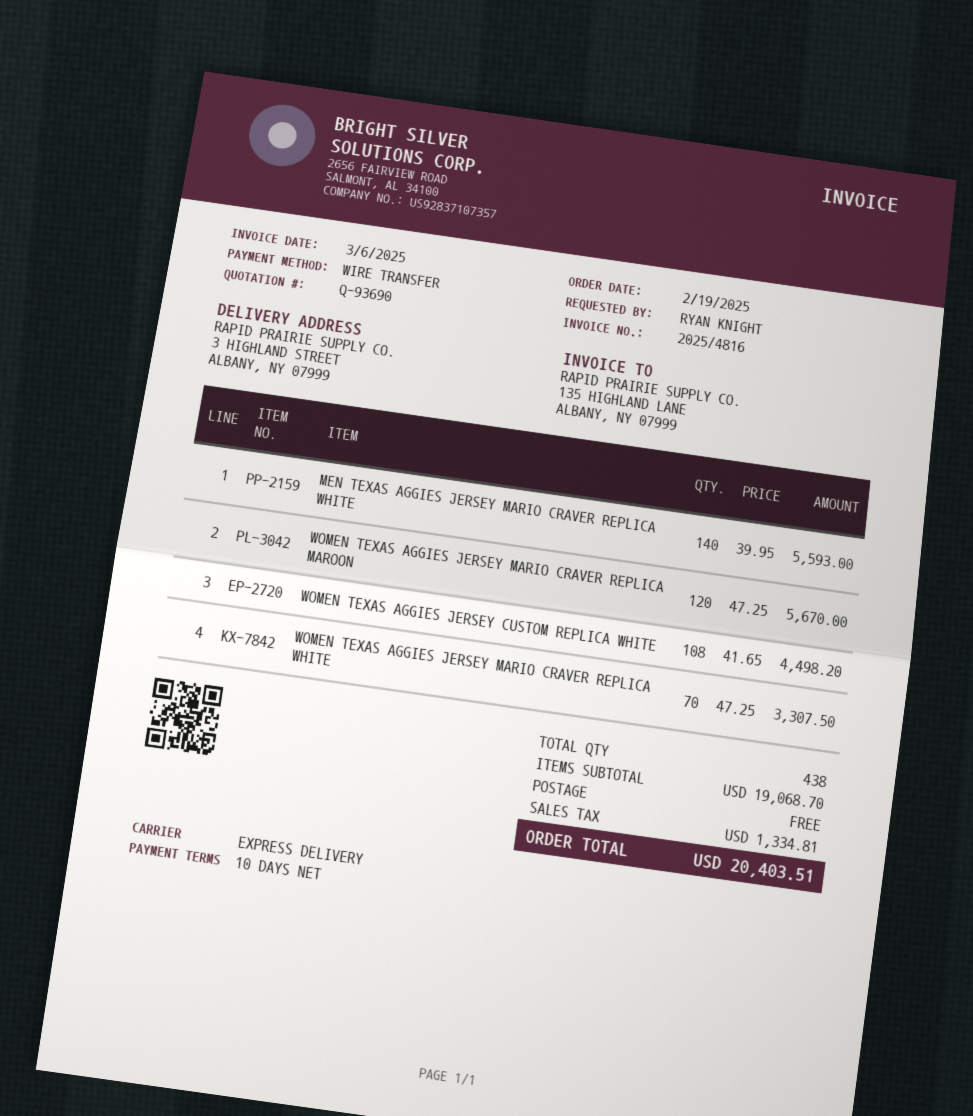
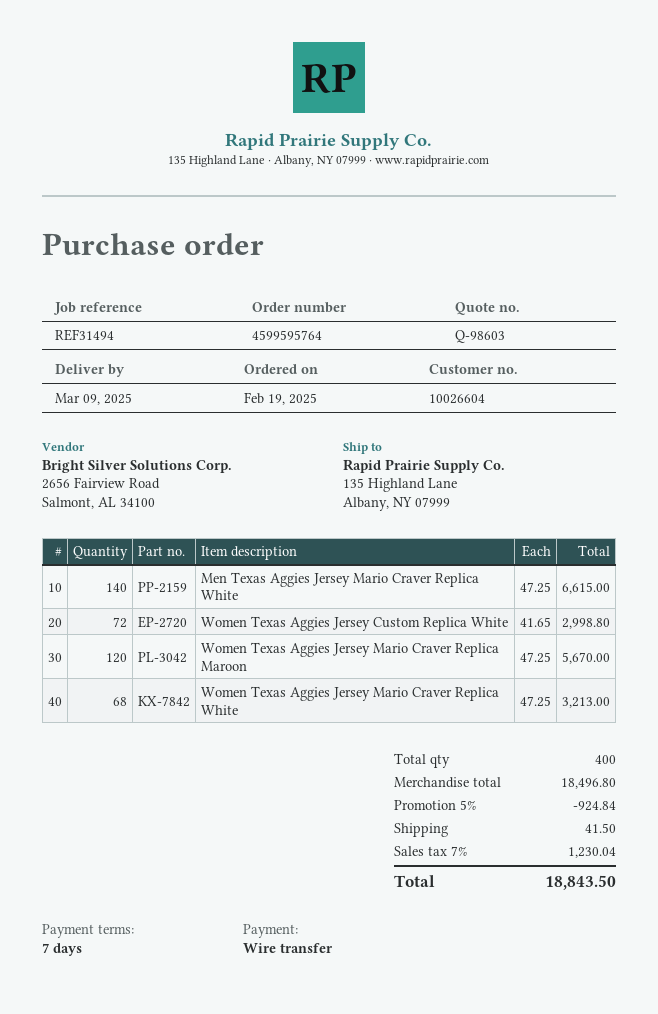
quote number: Q-93690 -> Q-98603
payment terms: 10 days -> 7 days
ship to: 3 HIGHLAND STREET, ALBANY, NY 07999 -> 135 Highland Lane, Albany, NY 07999
MEN TEXAS AGGIES JERSEY MARIO CRAVER REPLICA WHITE: 140 x 39.95 = 5593.00 -> 140 x 47.25 = 6615.00
WOMEN TEXAS AGGIES JERSEY CUSTOM REPLICA WHITE: 108 x 41.65 = 4498.20 -> 72 x 41.65 = 2998.80
WOMEN TEXAS AGGIES JERSEY MARIO CRAVER REPLICA WHITE: 70 x 47.25 = 3307.50 -> 68 x 47.25 = 3213.00
total quantity: 438 -> 400
subtotal: 19068.70 -> 18496.80
discount: none -> 5% = 924.84
shipping: 0.00 -> 41.50
tax: 1334.81 -> 1230.04
total: 20403.51 -> 18843.50

